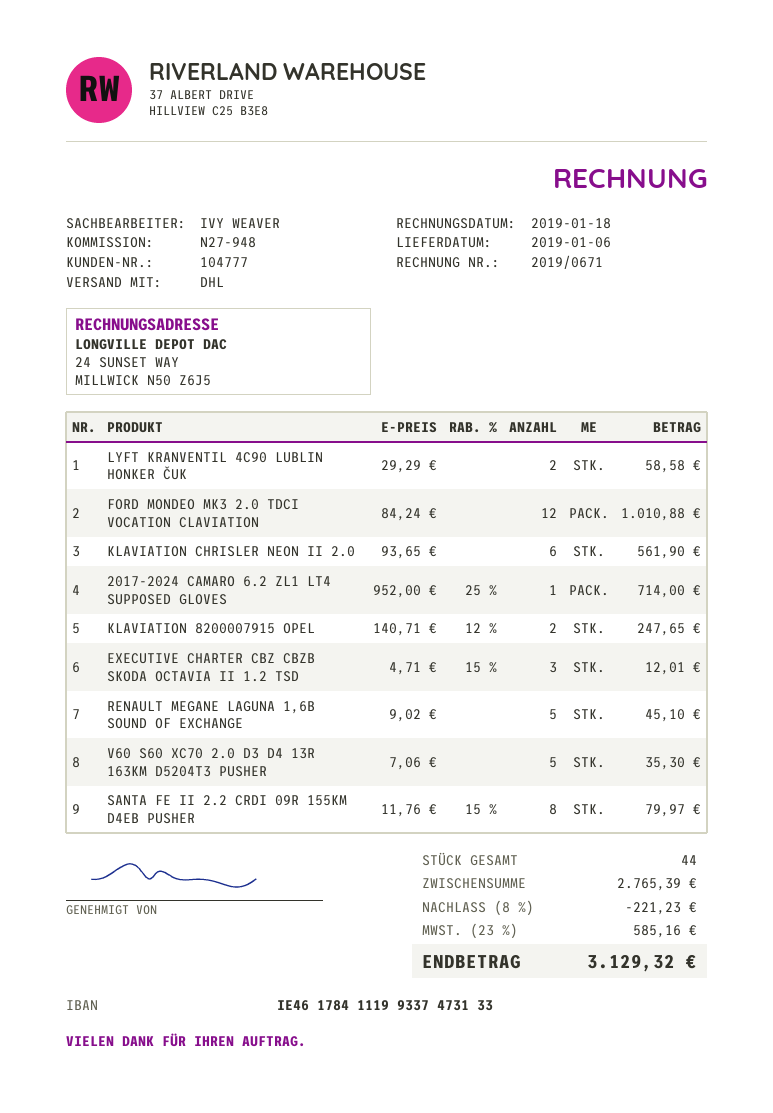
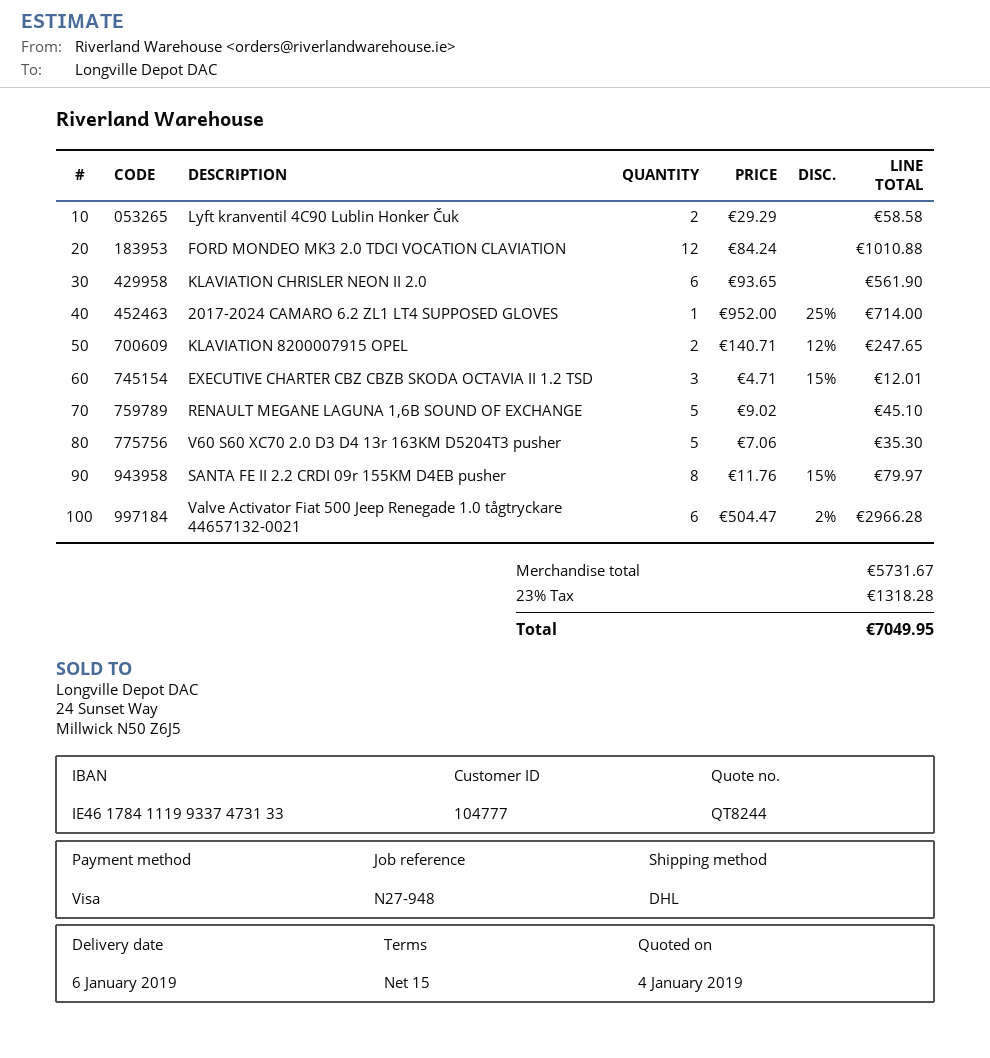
Valve Activator Fiat 500 Jeep Renegade 1.0 tågtryckare 44657132-0021: none -> 6 x 504.47 - 2% = 2966.28
subtotal: 2765.39 -> 5731.67
discount: 8% = 221.23 -> none
tax: 23% = 585.16 -> 23% = 1318.28
total: 3129.32 -> 7049.95

